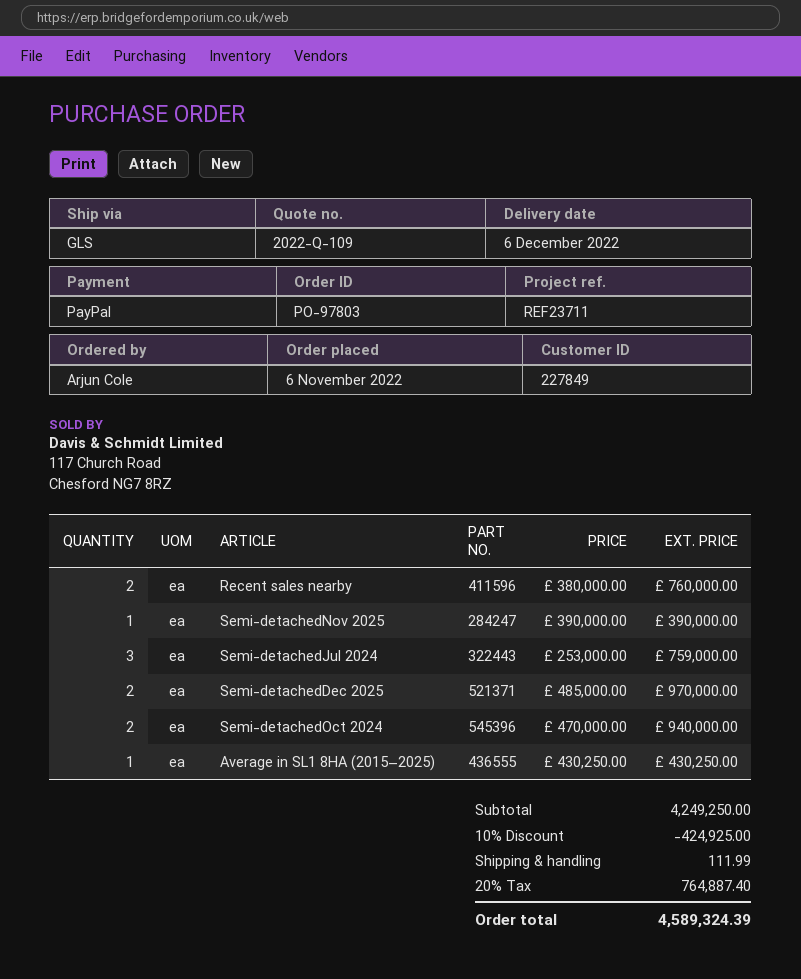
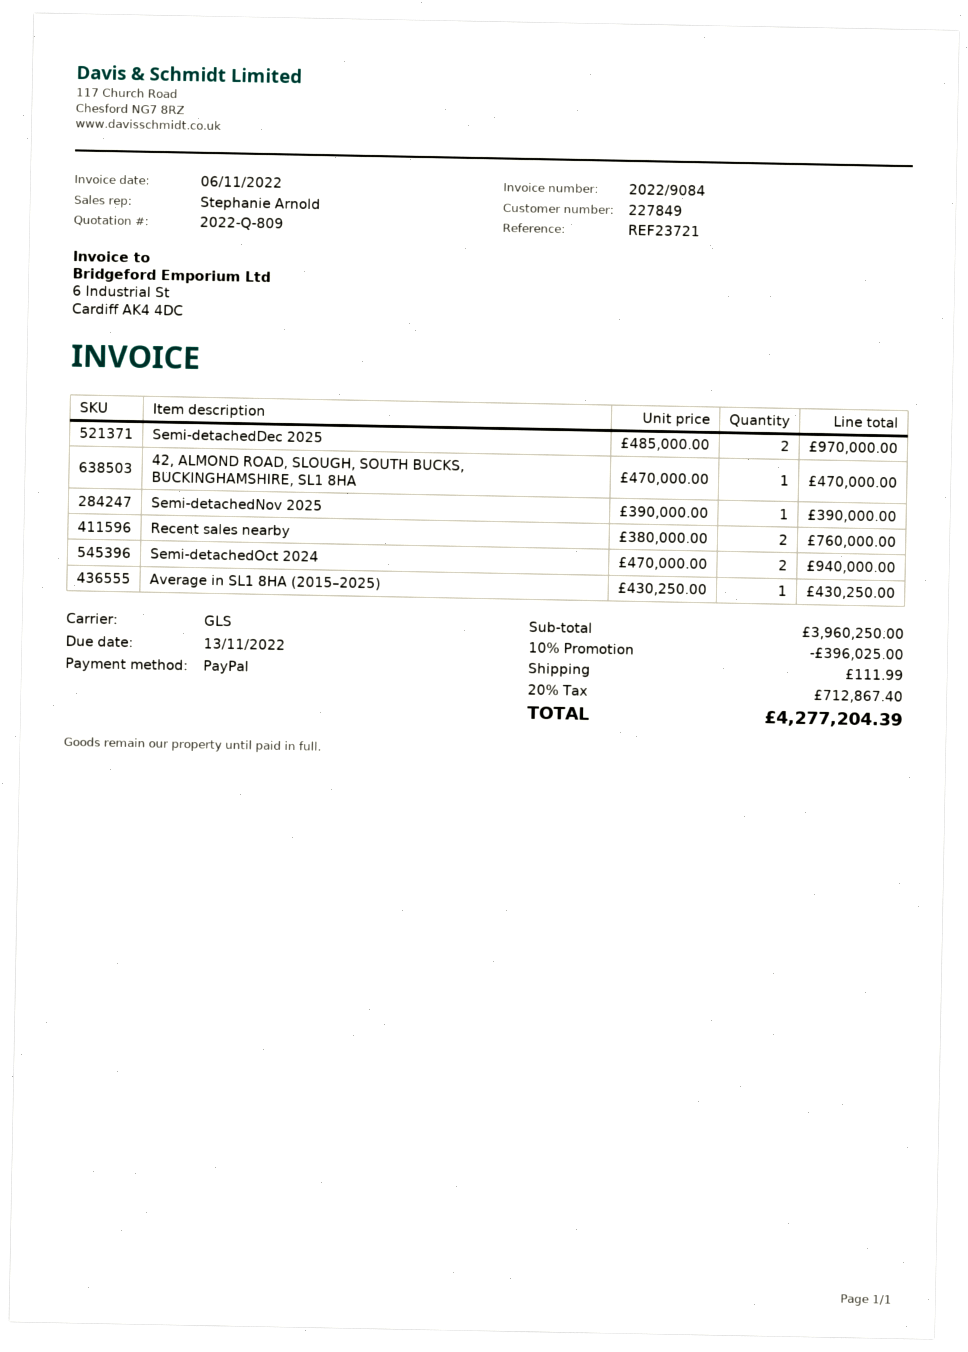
quote number: 2022-Q-109 -> 2022-Q-809
reference: REF23711 -> REF23721
Semi-detachedJul 2024: 3 x 253000.00 = 759000.00 -> none
42, ALMOND ROAD, SLOUGH, SOUTH BUCKS, BUCKINGHAMSHIRE, SL1 8HA: none -> 1 x 470000.00 = 470000.00
subtotal: 4249250.00 -> 3960250.00
discount: 10% = 424925.00 -> 10% = 396025.00
tax: 20% = 764887.40 -> 20% = 712867.40
total: 4589324.39 -> 4277204.39

